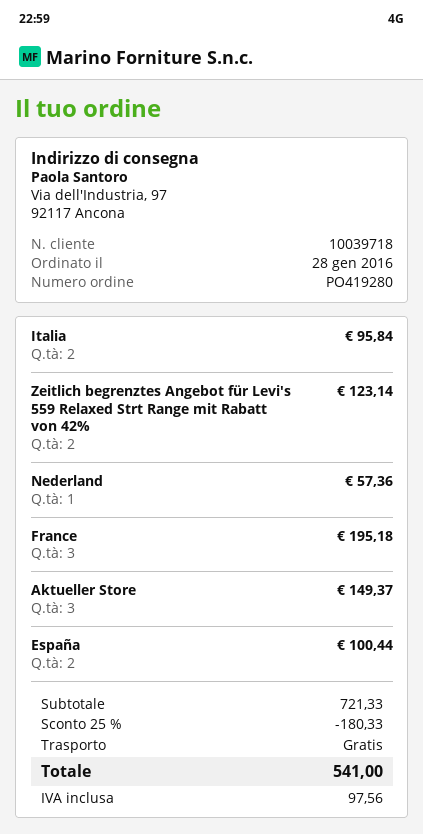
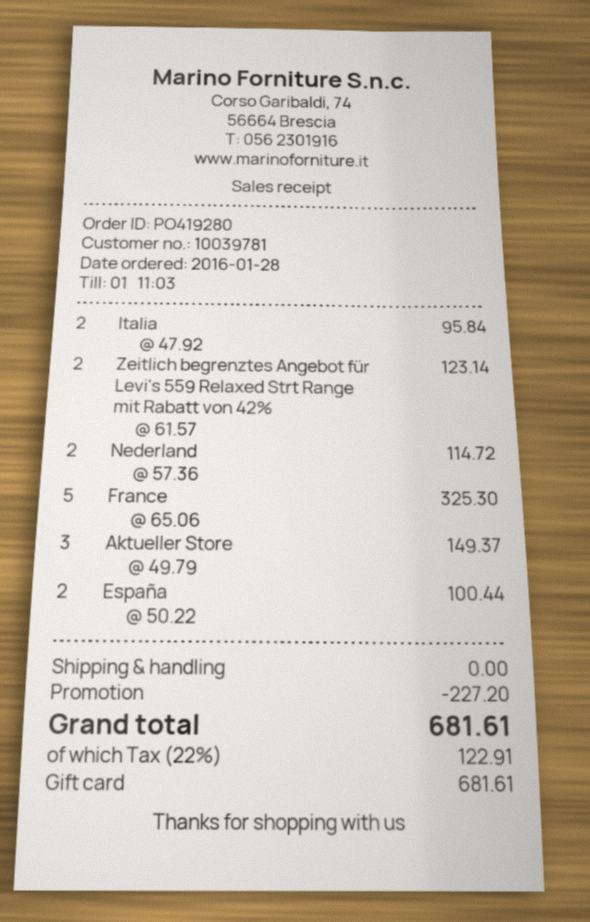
customer number: 10039718 -> 10039781
Nederland: 1 for 57.36 -> 2 for 114.72
France: 3 for 195.18 -> 5 for 325.30
discount: 180.33 -> 227.20
tax: 97.56 -> 122.91
total: 541.00 -> 681.61

